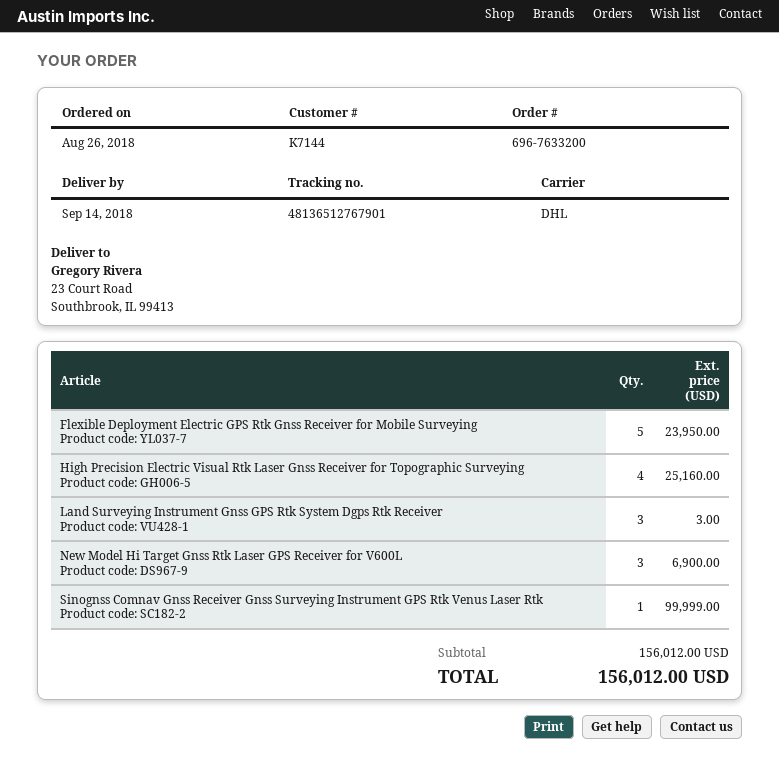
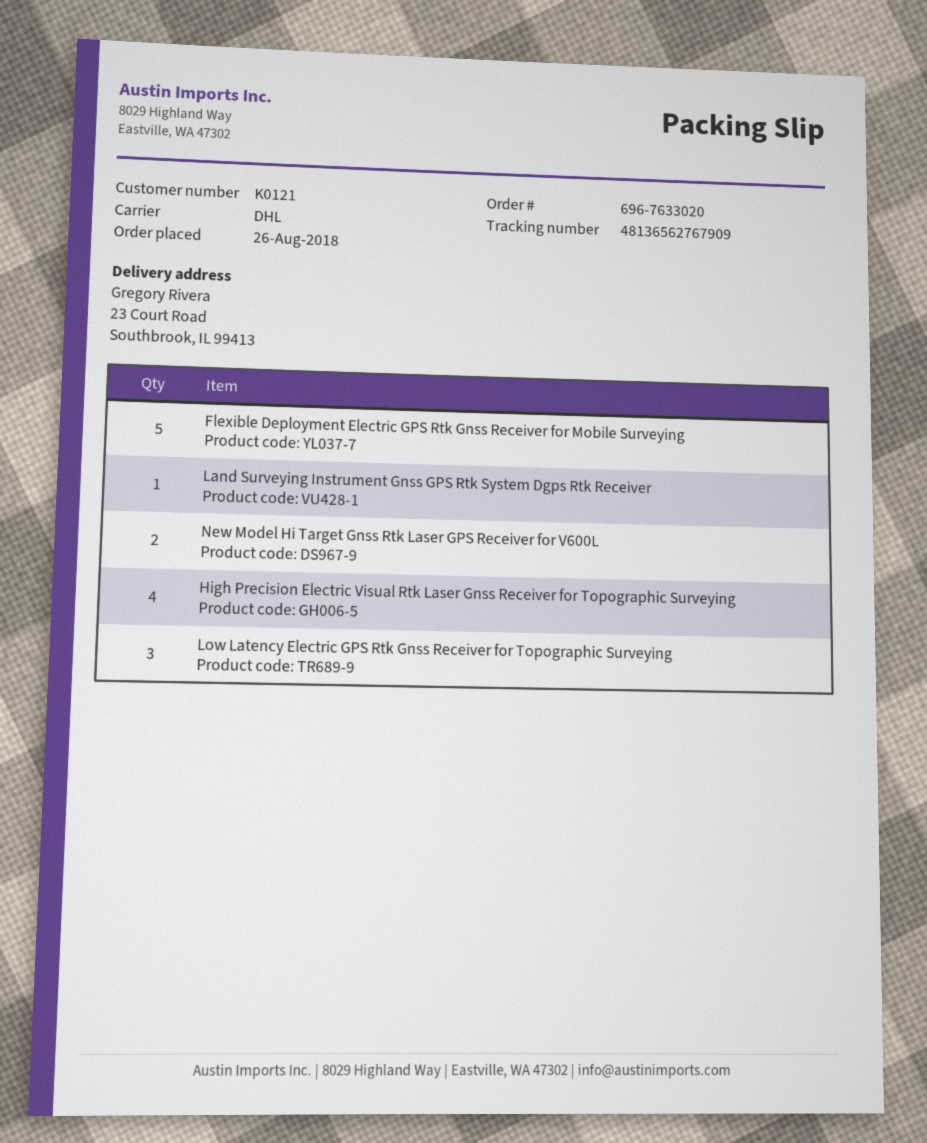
order number: 696-7633200 -> 696-7633020
customer number: K7144 -> K0121
tracking number: 48136512767901 -> 48136562767909
Land Surveying Instrument Gnss GPS Rtk System Dgps Rtk Receiver: 3 -> 1
New Model Hi Target Gnss Rtk Laser GPS Receiver for V600L: 3 -> 2
Sinognss Comnav Gnss Receiver Gnss Surveying Instrument GPS Rtk Venus Laser Rtk: 1 -> none
Low Latency Electric GPS Rtk Gnss Receiver for Topographic Surveying: none -> 3

